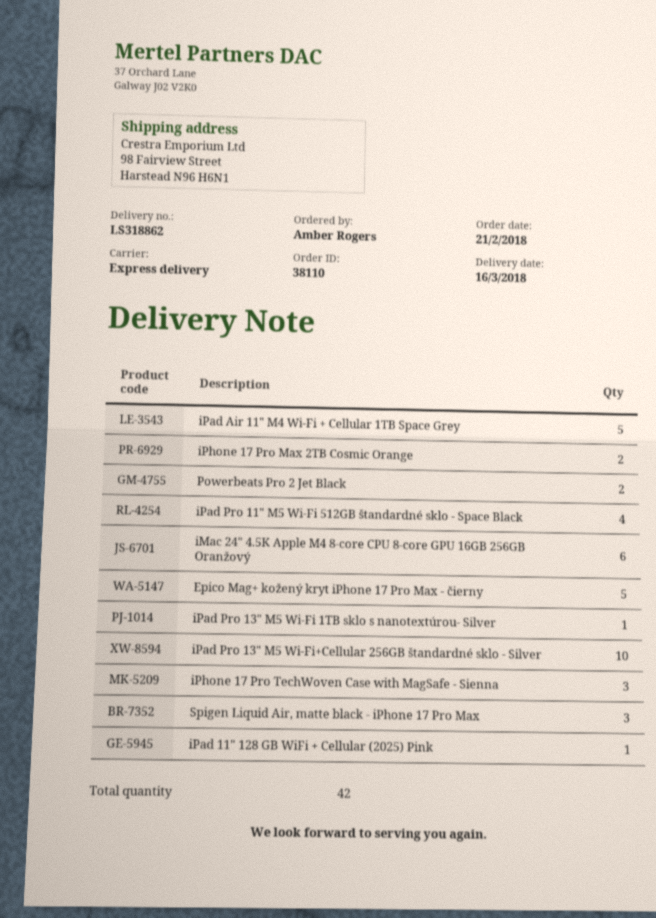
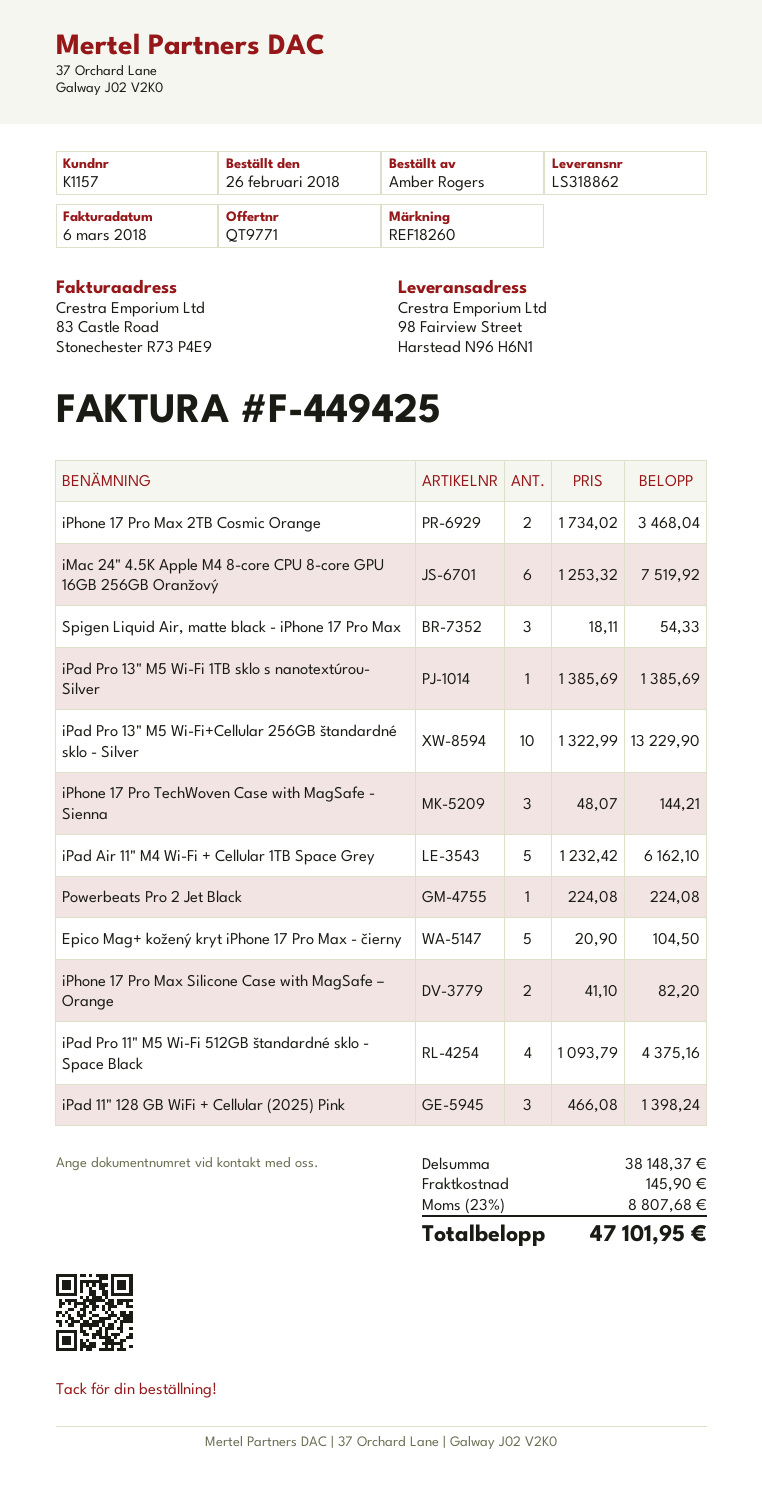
order date: 2018-02-21 -> 2018-02-26
Powerbeats Pro 2 Jet Black: 2 -> 1
iPad 11" 128 GB WiFi + Cellular (2025) Pink: 1 -> 3
iPhone 17 Pro Max Silicone Case with MagSafe – Orange: none -> 2

